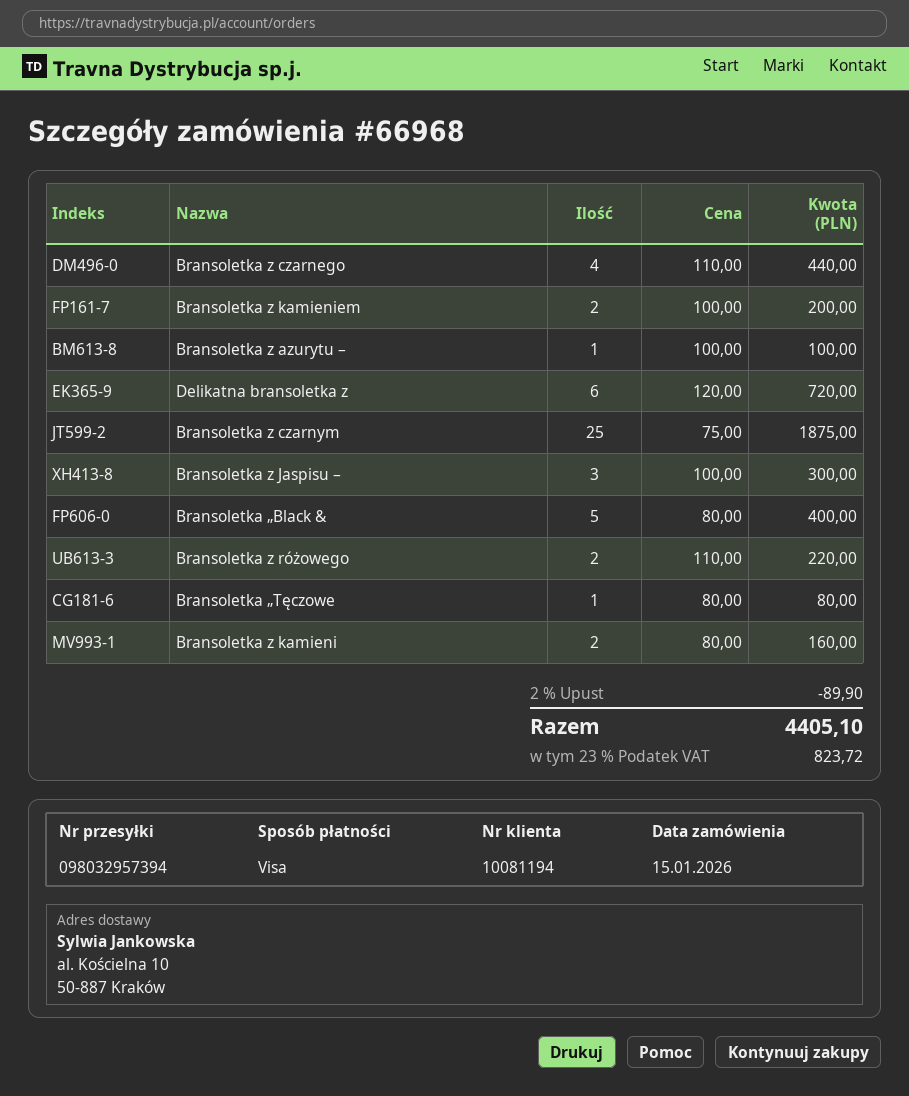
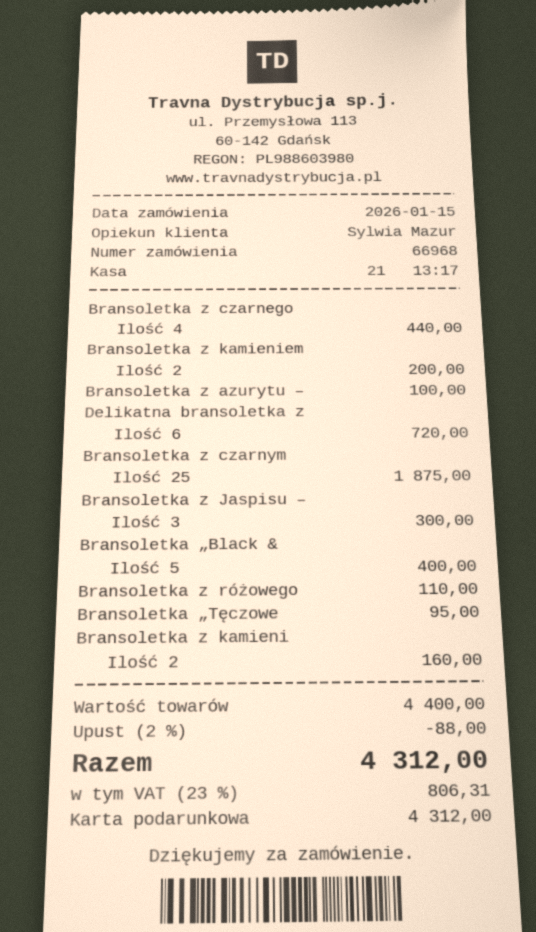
payment method: Visa -> gift card
Bransoletka z różowego: 2 for 220.00 -> 1 for 110.00
Bransoletka „Tęczowe: 1 for 80.00 -> 1 for 95.00
discount: 2% = 89.90 -> 2% = 88.00
tax: 23% = 823.72 -> 23% = 806.31
total: 4405.10 -> 4312.00

